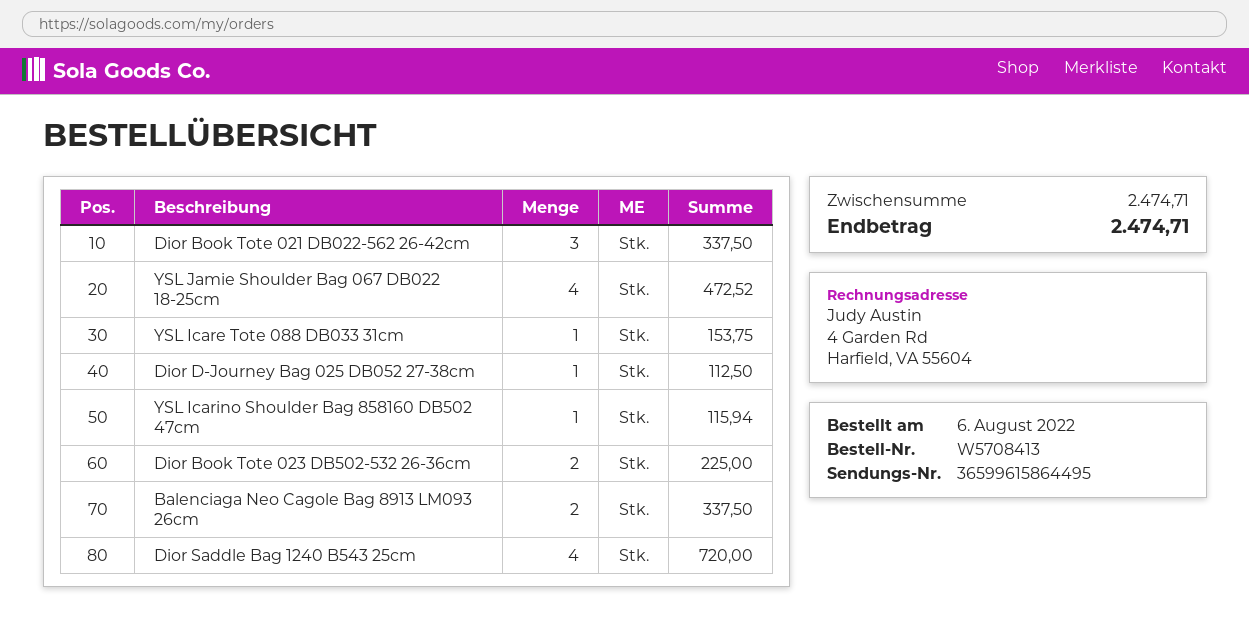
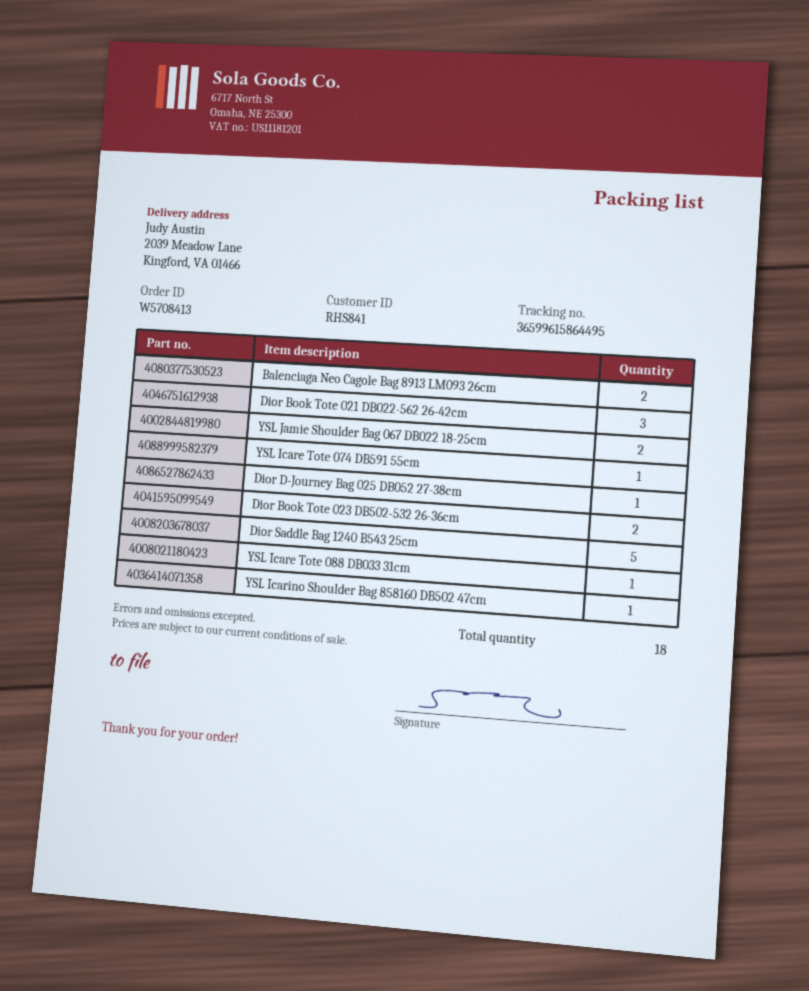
YSL Jamie Shoulder Bag 067 DB022 18-25cm: 4 -> 2
Dior Saddle Bag 1240 B543 25cm: 4 -> 5
YSL Icare Tote 074 DB591 55cm: none -> 1

